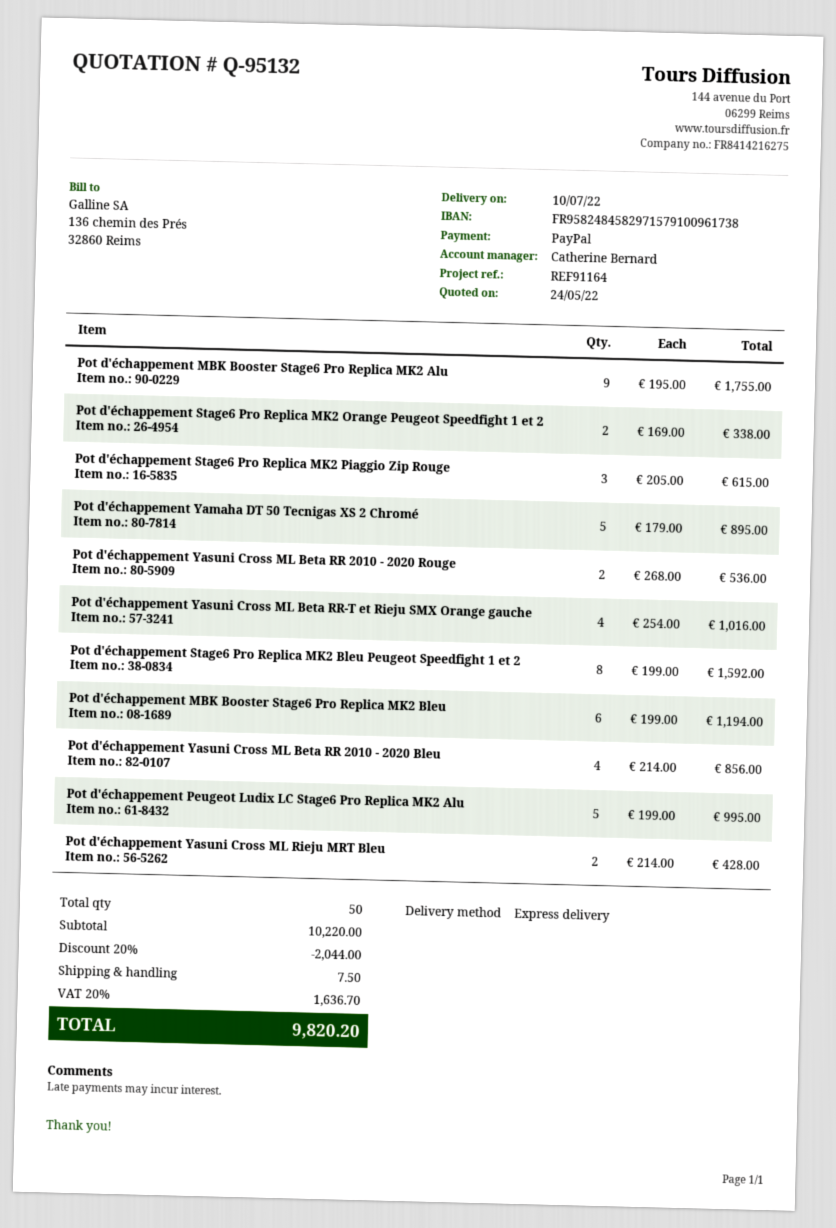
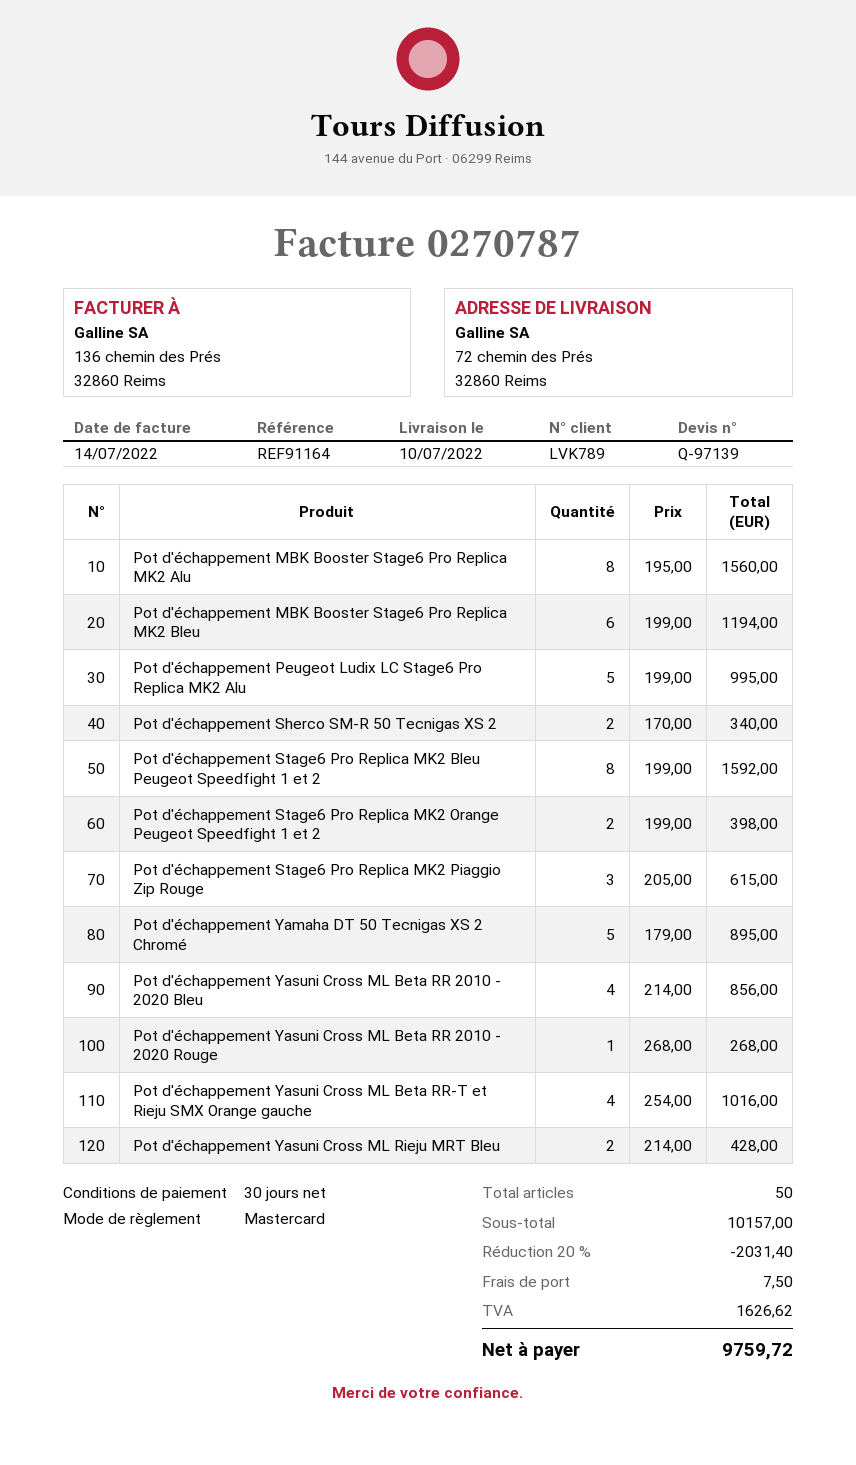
quote number: Q-95132 -> Q-97139
payment method: PayPal -> Mastercard
Pot d'échappement MBK Booster Stage6 Pro Replica MK2 Alu: 9 x 195.00 = 1755.00 -> 8 x 195.00 = 1560.00
Pot d'échappement Stage6 Pro Replica MK2 Orange Peugeot Speedfight 1 et 2: 2 x 169.00 = 338.00 -> 2 x 199.00 = 398.00
Pot d'échappement Yasuni Cross ML Beta RR 2010 - 2020 Rouge: 2 x 268.00 = 536.00 -> 1 x 268.00 = 268.00
Pot d'échappement Sherco SM-R 50 Tecnigas XS 2: none -> 2 x 170.00 = 340.00
subtotal: 10220.00 -> 10157.00
discount: 20% = 2044.00 -> 20% = 2031.40
tax: 1636.70 -> 1626.62
total: 9820.20 -> 9759.72

